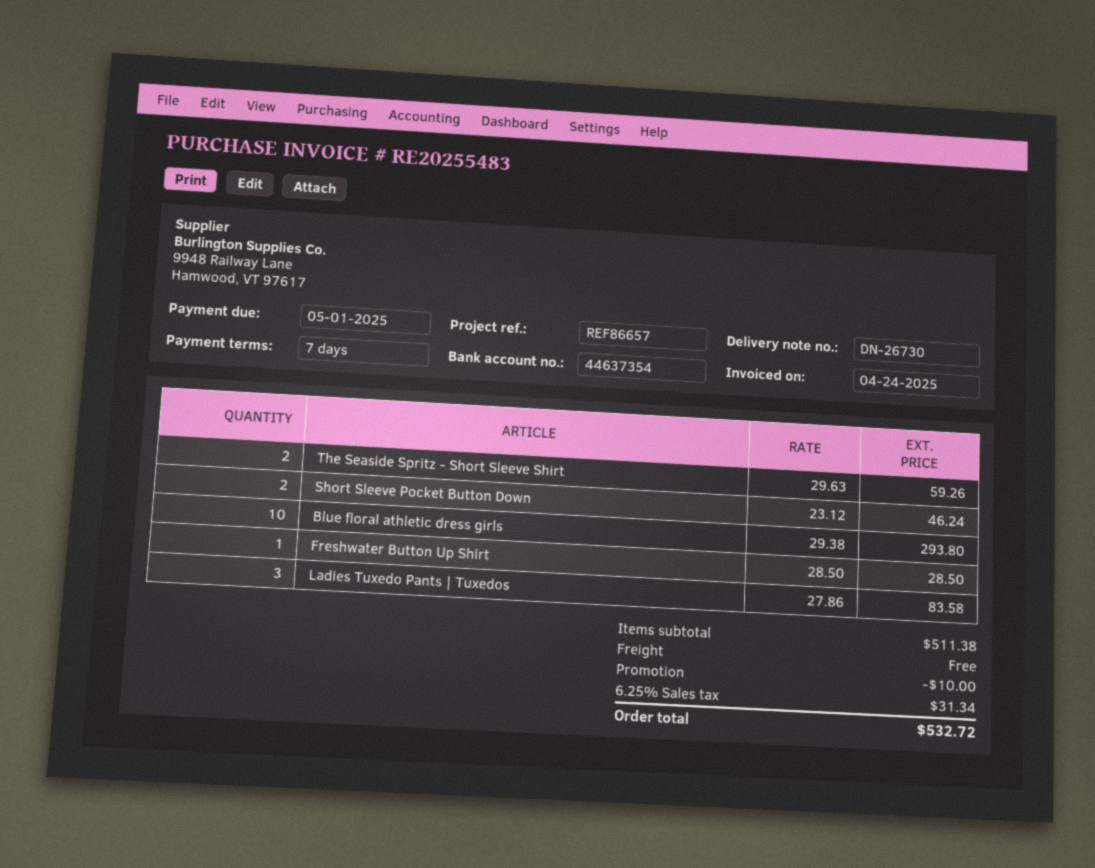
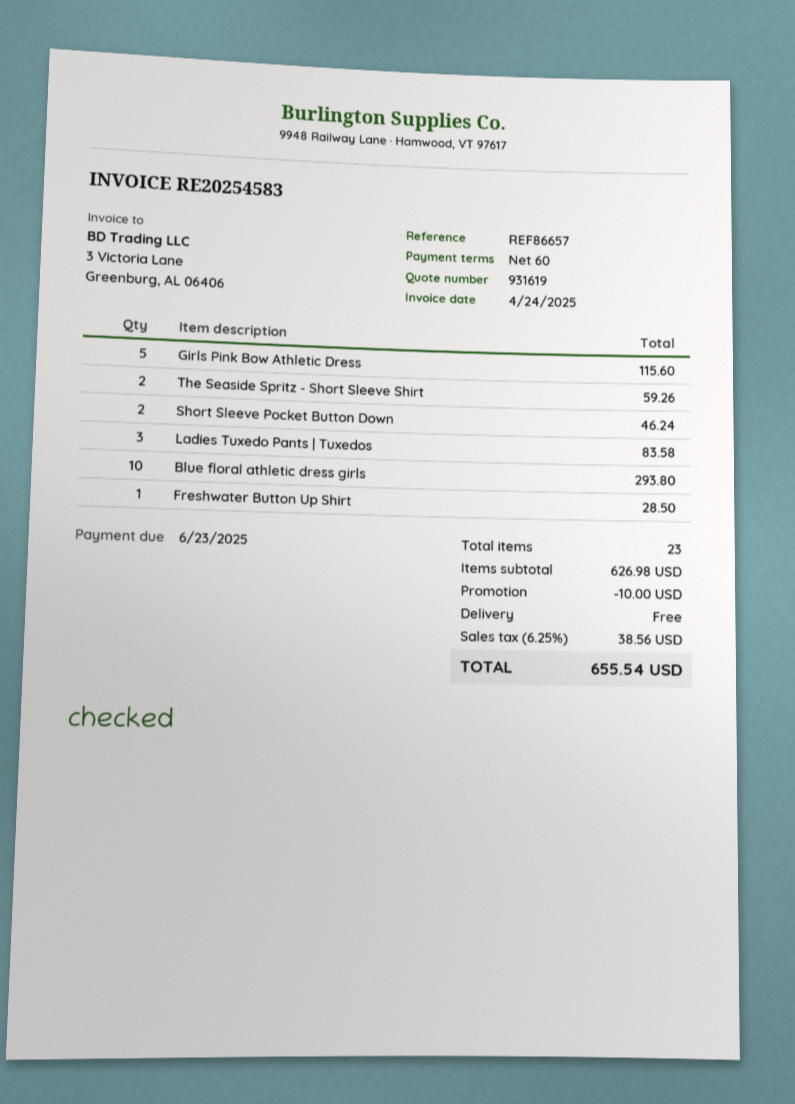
invoice number: RE20255483 -> RE20254583
payment terms: 7 days -> 60 days
due date: 2025-05-01 -> 2025-06-23
Girls Pink Bow Athletic Dress: none -> 5 for 115.60
subtotal: 511.38 -> 626.98
tax: 6.25% = 31.34 -> 6.25% = 38.56
total: 532.72 -> 655.54

